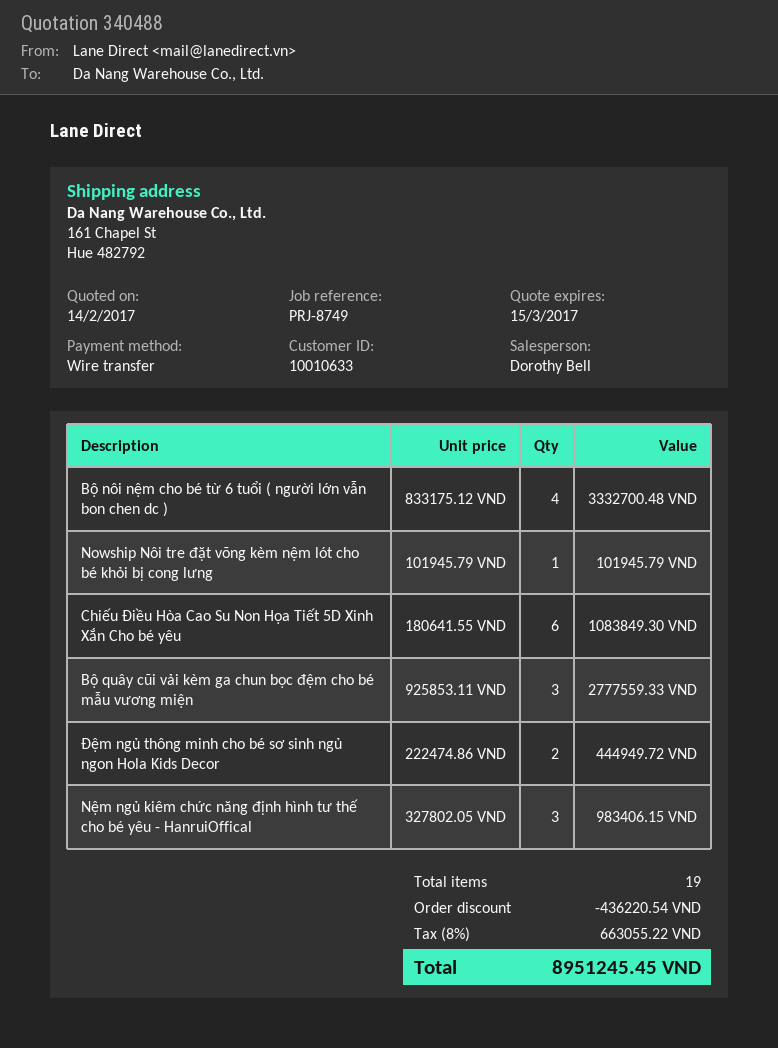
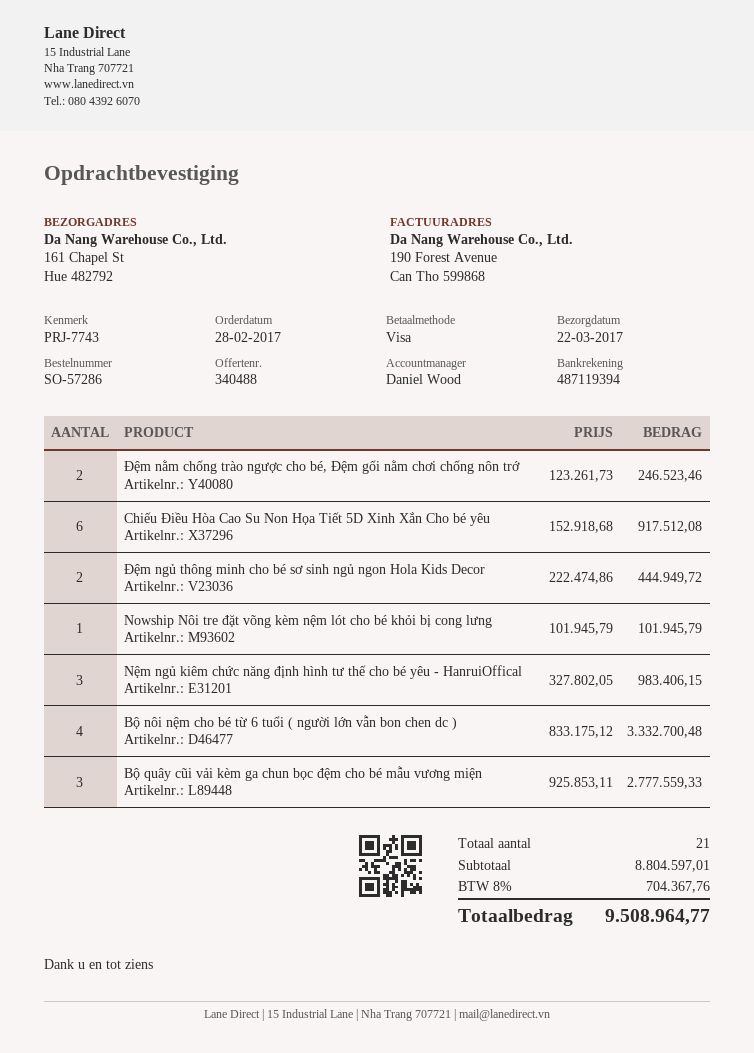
reference: PRJ-8749 -> PRJ-7743
sales rep: Dorothy Bell -> Daniel Wood
payment method: bank transfer -> Visa
Chiếu Điều Hòa Cao Su Non Họa Tiết 5D Xinh Xắn Cho bé yêu: 6 x 180641.55 = 1083849.30 -> 6 x 152918.68 = 917512.08
Đệm nằm chống trào ngược cho bé, Đệm gối nằm chơi chống nôn trớ: none -> 2 x 123261.73 = 246523.46
total quantity: 19 -> 21
discount: 436220.54 -> none
tax: 8% = 663055.22 -> 8% = 704367.76
total: 8951245.45 -> 9508964.77

